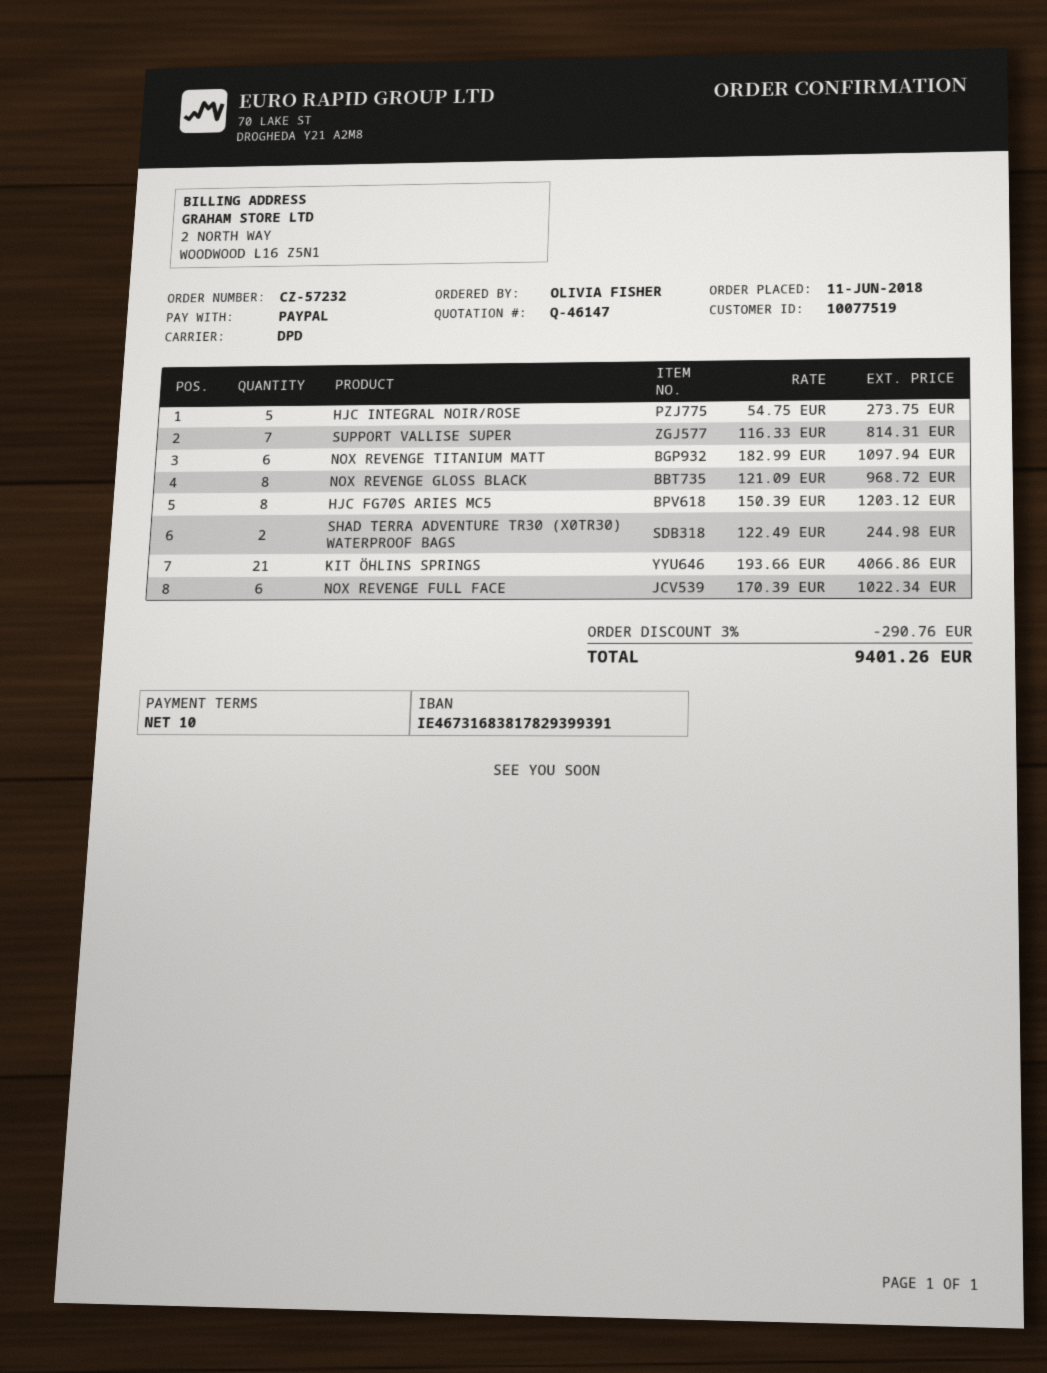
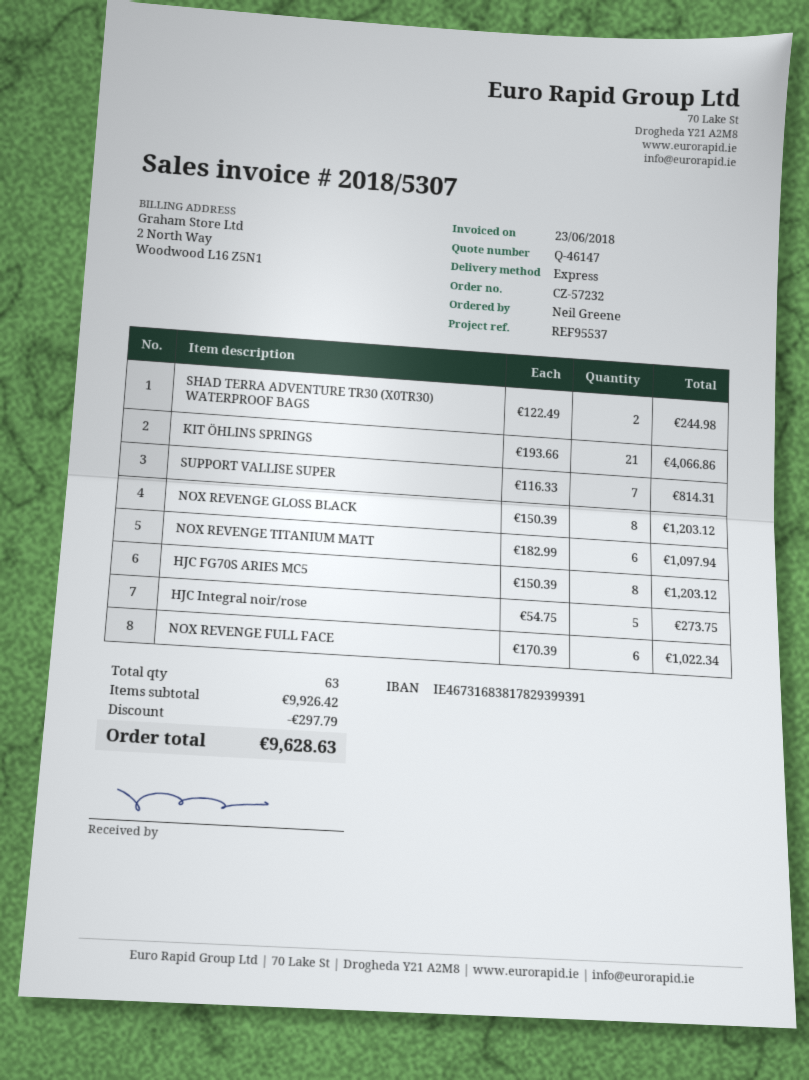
ordered by: OLIVIA FISHER -> Neil Greene
shipping method: DPD -> express
NOX REVENGE GLOSS BLACK: 8 x 121.09 = 968.72 -> 8 x 150.39 = 1203.12
discount: 290.76 -> 297.79
total: 9401.26 -> 9628.63

